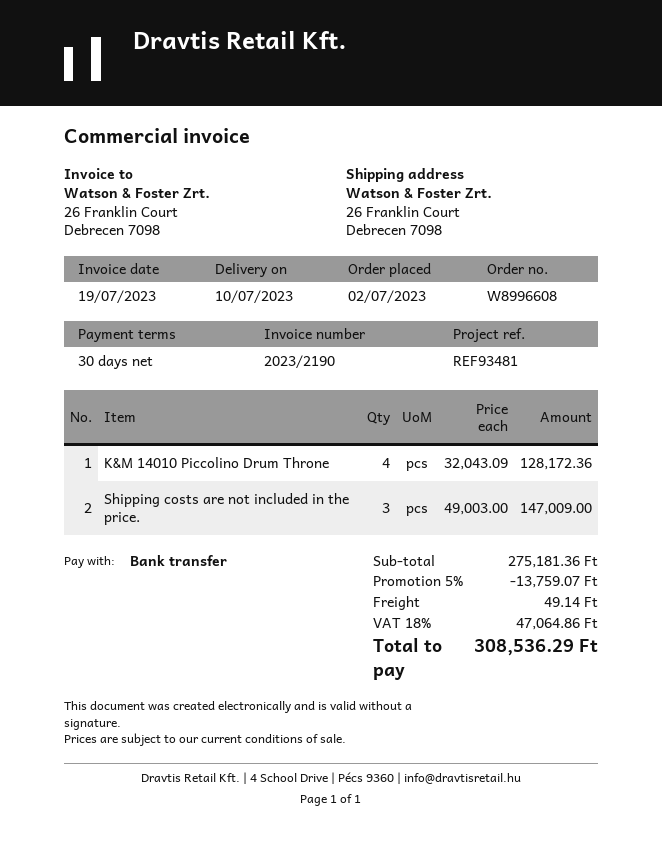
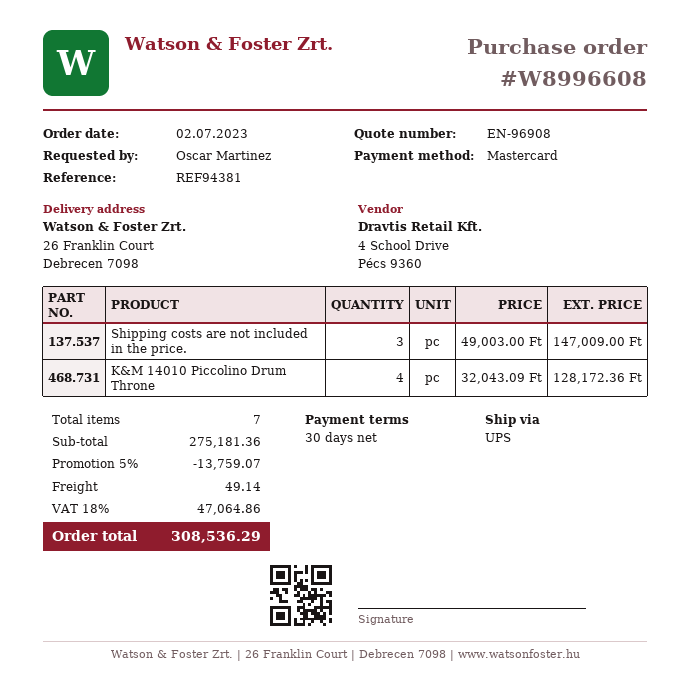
reference: REF93481 -> REF94381
payment method: bank transfer -> Mastercard

